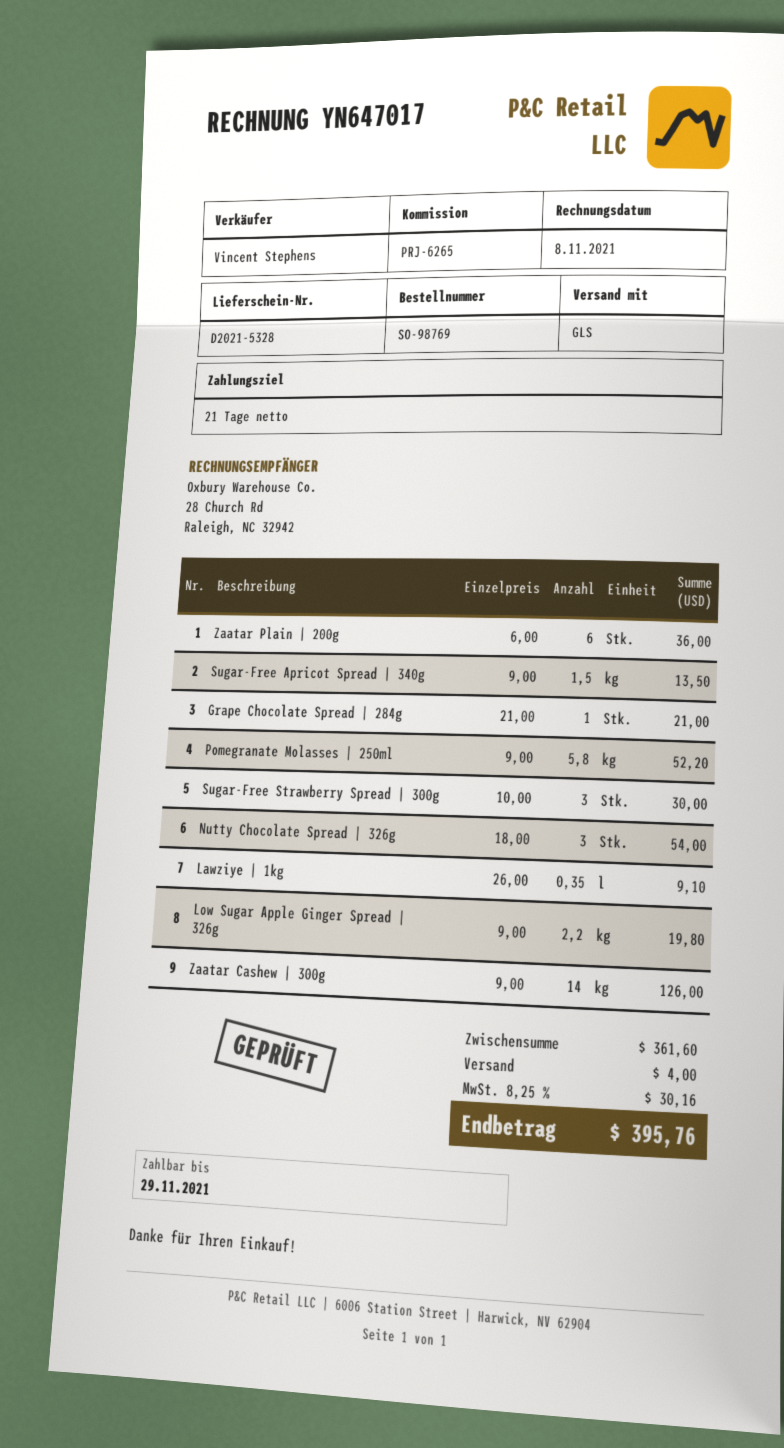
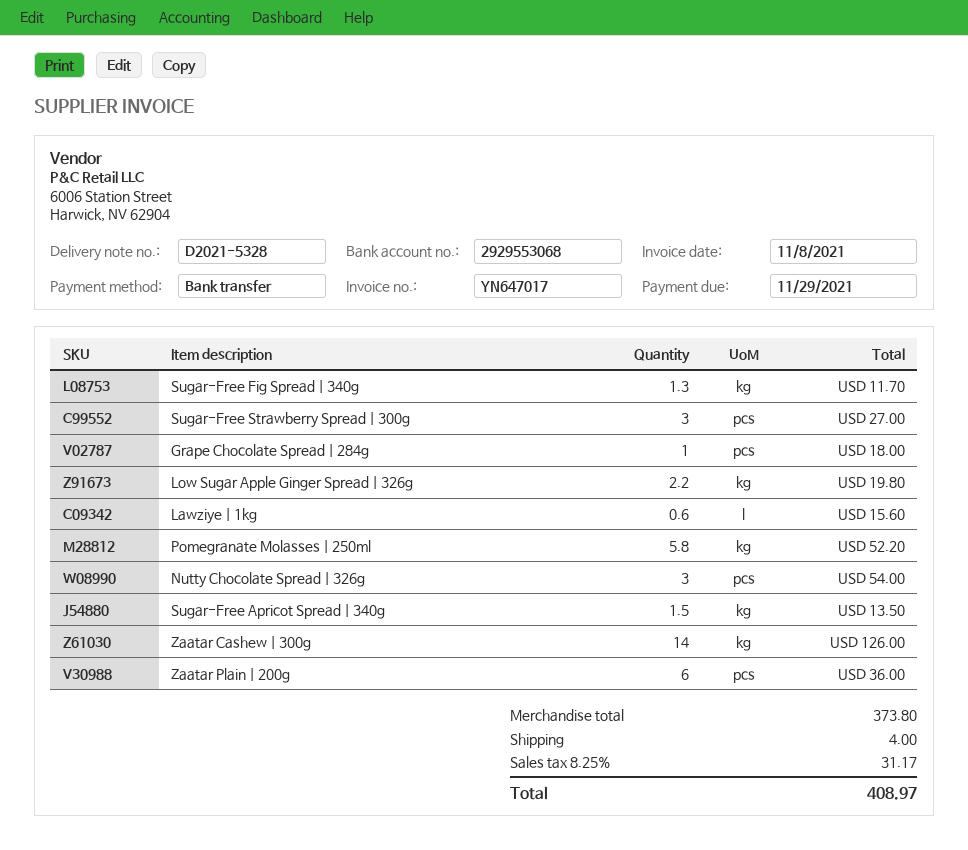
Grape Chocolate Spread | 284g: 1 for 21.00 -> 1 for 18.00
Sugar-Free Strawberry Spread | 300g: 3 for 30.00 -> 3 for 27.00
Lawziye | 1kg: 0.35 for 9.10 -> 0.6 for 15.60
Sugar-Free Fig Spread | 340g: none -> 1.3 for 11.70
subtotal: 361.60 -> 373.80
tax: 8.25% = 30.16 -> 8.25% = 31.17
total: 395.76 -> 408.97

